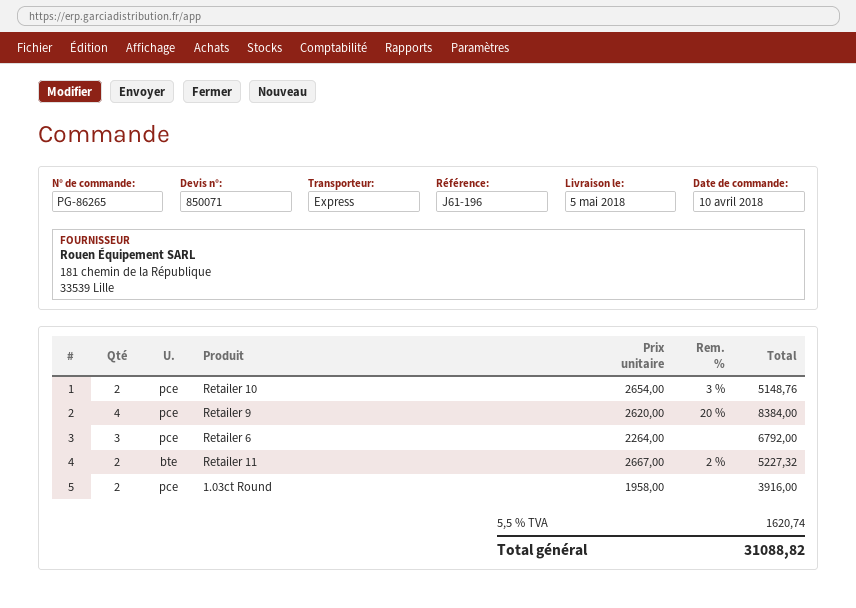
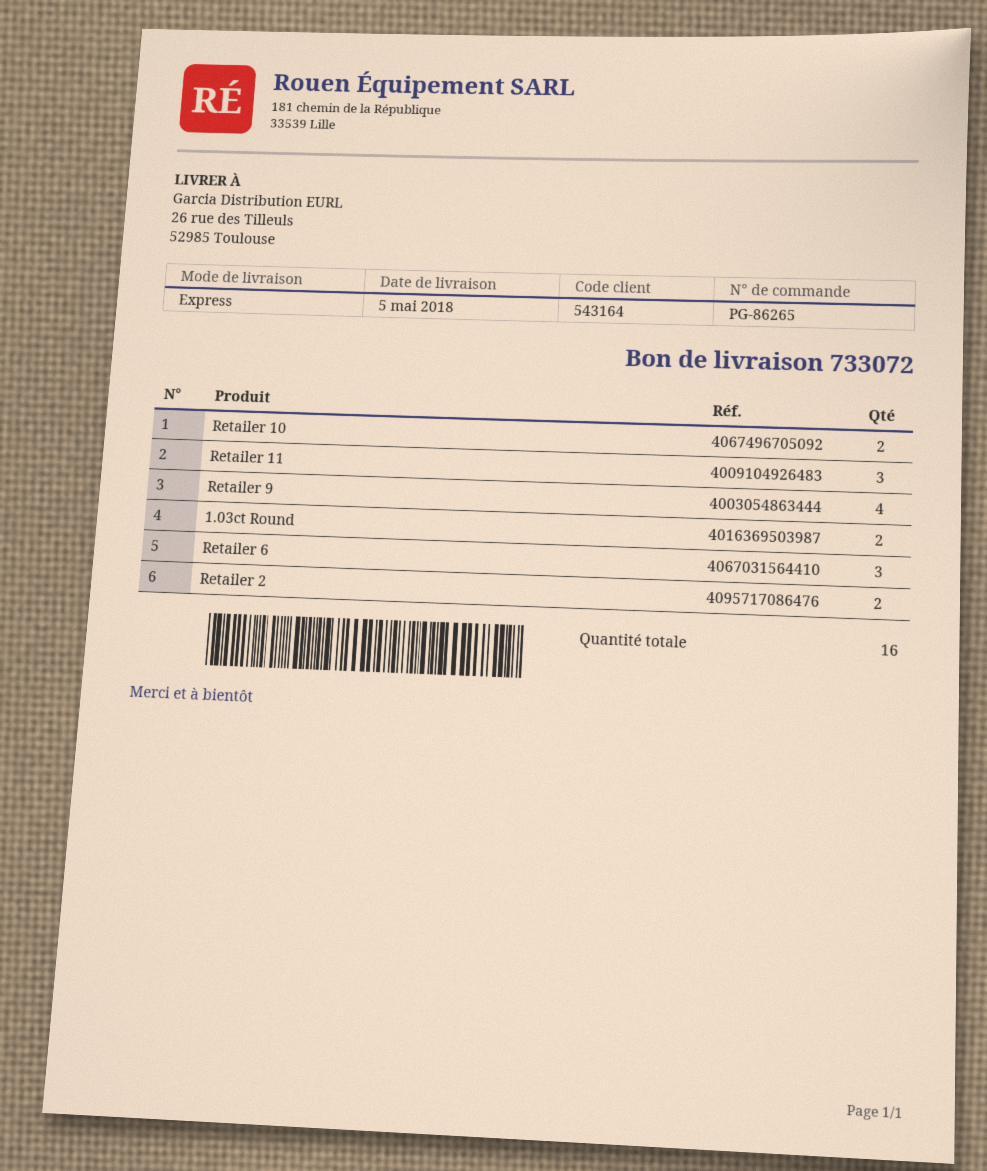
Retailer 11: 2 -> 3
Retailer 2: none -> 2

